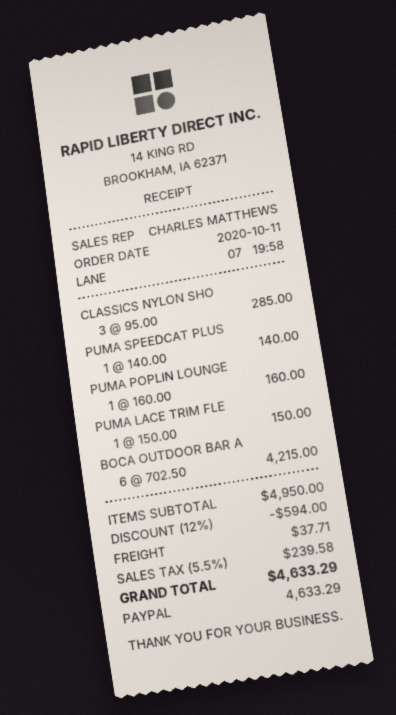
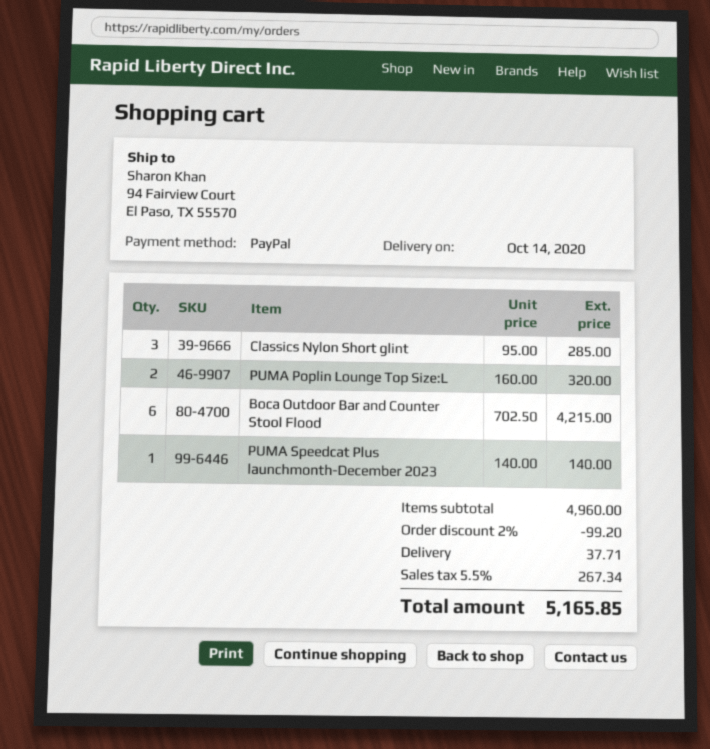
PUMA POPLIN LOUNGE: 1 x 160.00 = 160.00 -> 2 x 160.00 = 320.00
PUMA LACE TRIM FLE: 1 x 150.00 = 150.00 -> none
subtotal: 4950.00 -> 4960.00
discount: 12% = 594.00 -> 2% = 99.20
tax: 5.5% = 239.58 -> 5.5% = 267.34
total: 4633.29 -> 5165.85

